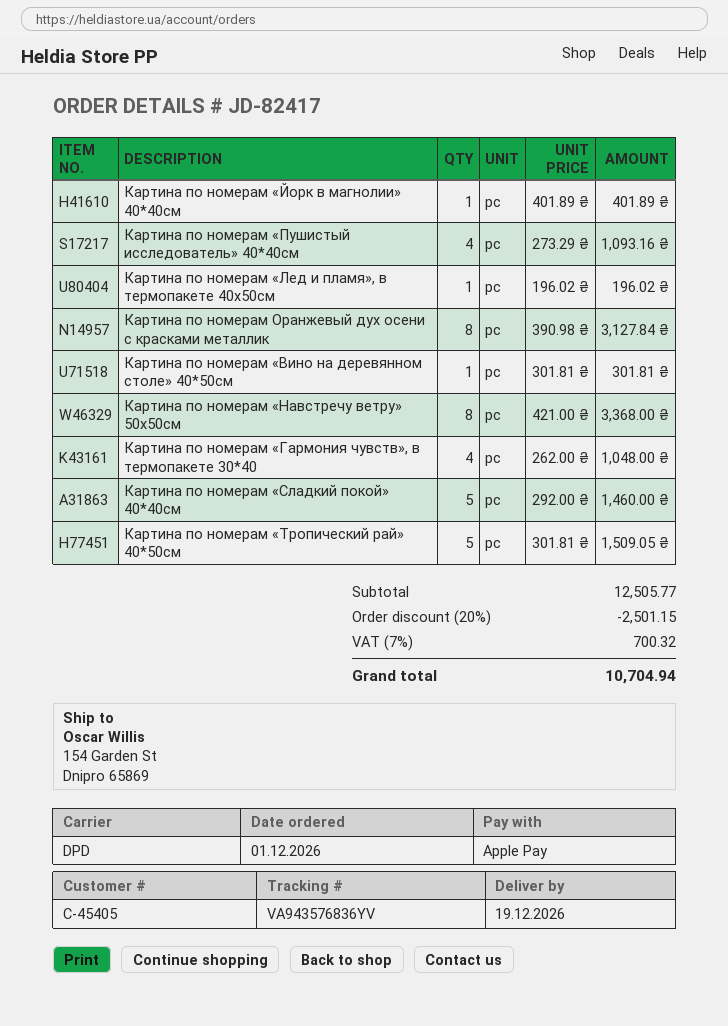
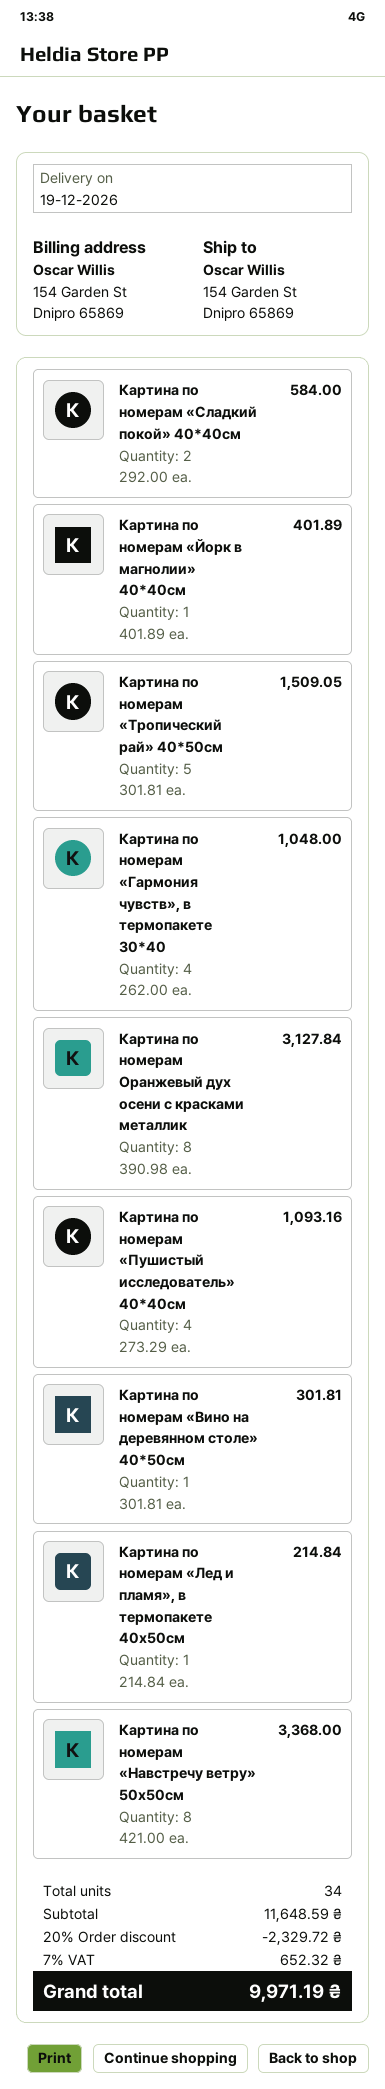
Картина по номерам «Лед и пламя», в термопакете 40х50см: 1 x 196.02 = 196.02 -> 1 x 214.84 = 214.84
Картина по номерам «Сладкий покой» 40*40см: 5 x 292.00 = 1460.00 -> 2 x 292.00 = 584.00
subtotal: 12505.77 -> 11648.59
discount: 20% = 2501.15 -> 20% = 2329.72
tax: 7% = 700.32 -> 7% = 652.32
total: 10704.94 -> 9971.19

